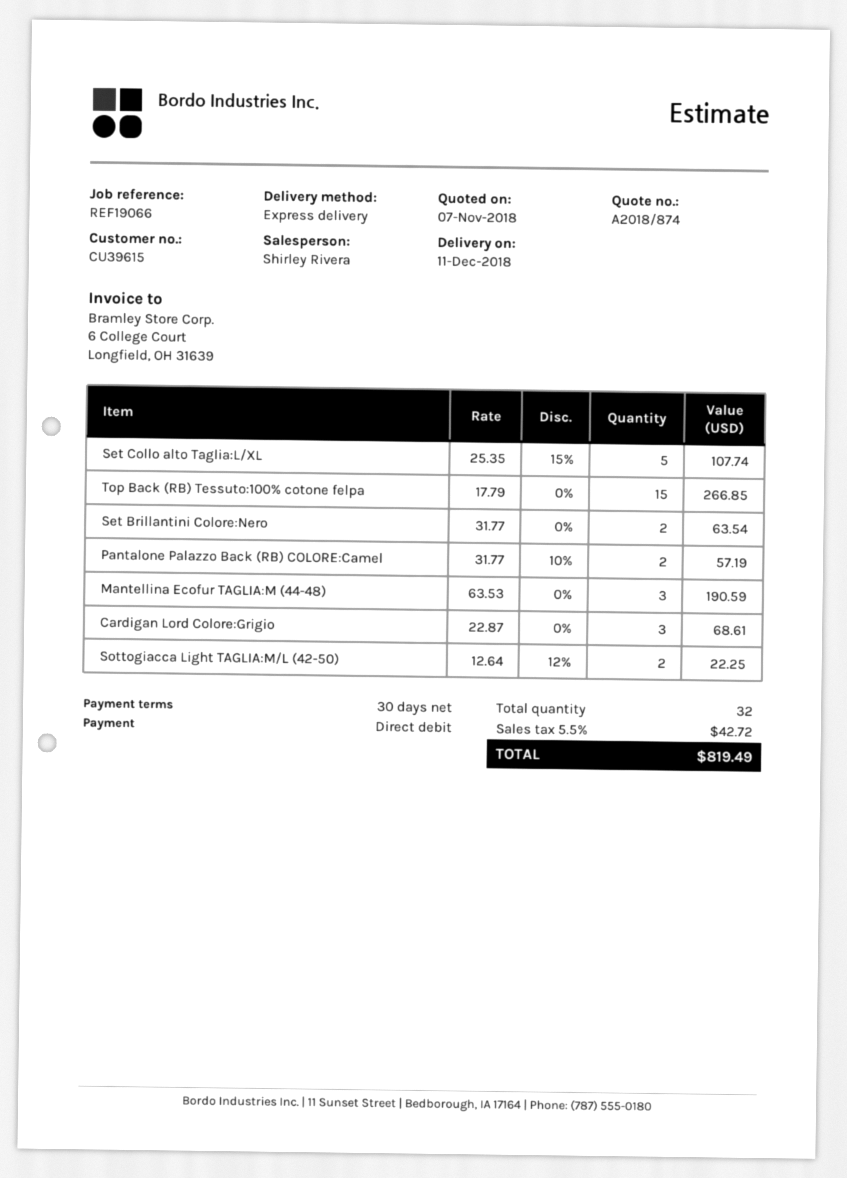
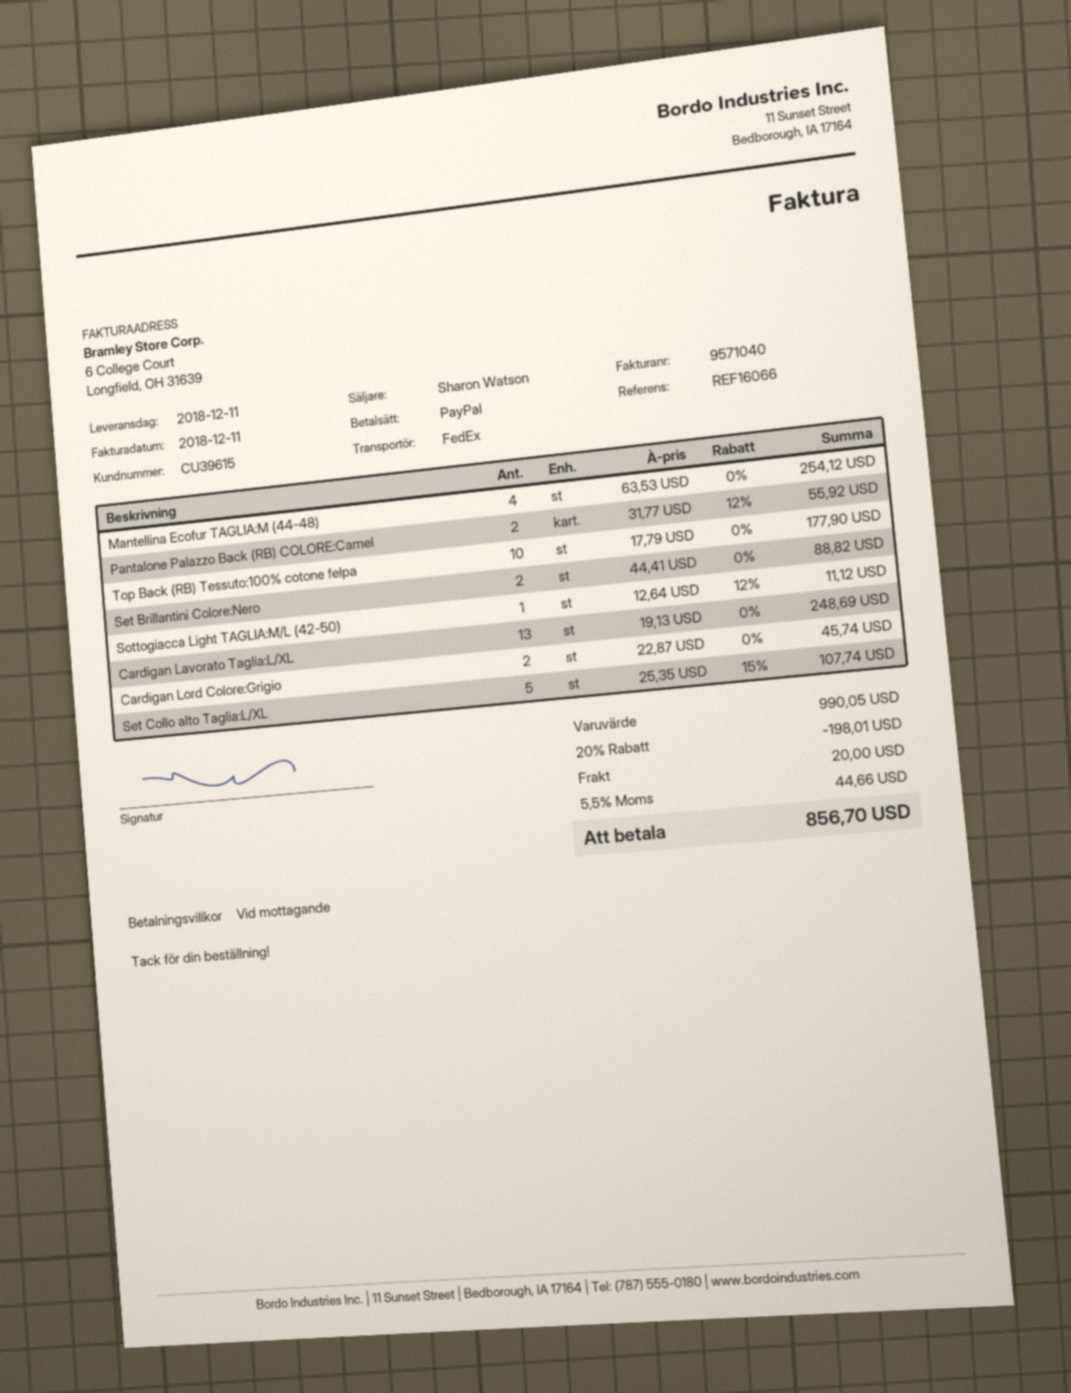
payment terms: 30 days -> on receipt
reference: REF19066 -> REF16066
sales rep: Shirley Rivera -> Sharon Watson
payment method: direct debit -> PayPal
shipping method: express -> FedEx
Top Back (RB) Tessuto:100% cotone felpa: 15 x 17.79 = 266.85 -> 10 x 17.79 = 177.90
Set Brillantini Colore:Nero: 2 x 31.77 = 63.54 -> 2 x 44.41 = 88.82
Pantalone Palazzo Back (RB) COLORE:Camel: 2 x 31.77 - 10% = 57.19 -> 2 x 31.77 - 12% = 55.92
Mantellina Ecofur TAGLIA:M (44-48): 3 x 63.53 = 190.59 -> 4 x 63.53 = 254.12
Cardigan Lord Colore:Grigio: 3 x 22.87 = 68.61 -> 2 x 22.87 = 45.74
Sottogiacca Light TAGLIA:M/L (42-50): 2 x 12.64 - 12% = 22.25 -> 1 x 12.64 - 12% = 11.12
Cardigan Lavorato Taglia:L/XL: none -> 13 x 19.13 = 248.69
discount: none -> 20% = 198.01
shipping: none -> 20.00
tax: 5.5% = 42.72 -> 5.5% = 44.66
total: 819.49 -> 856.70

